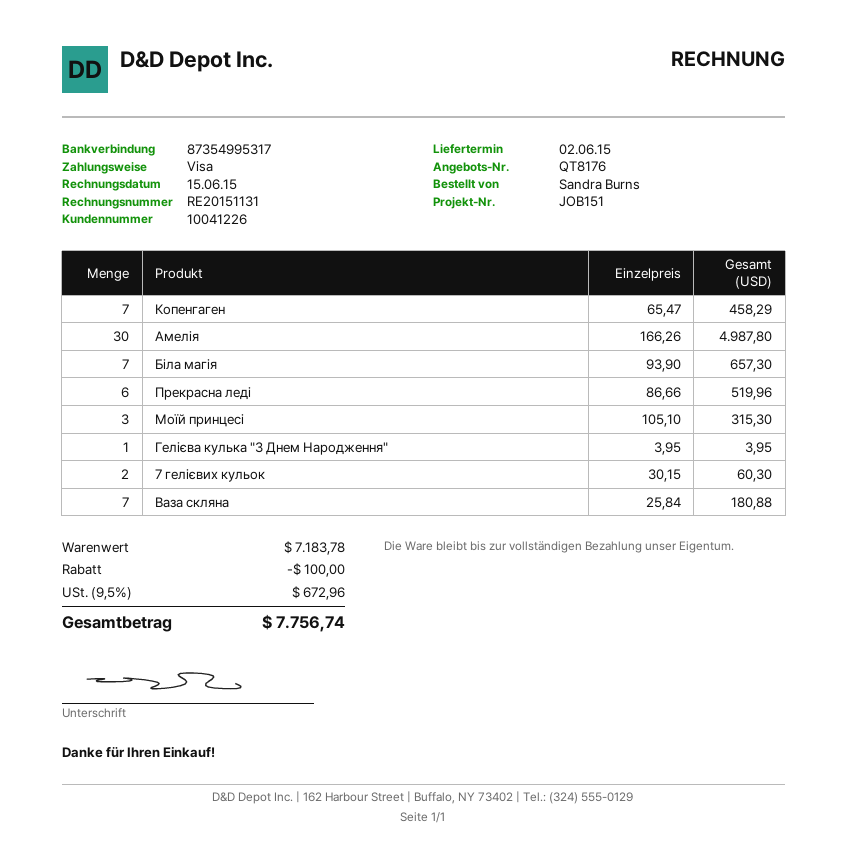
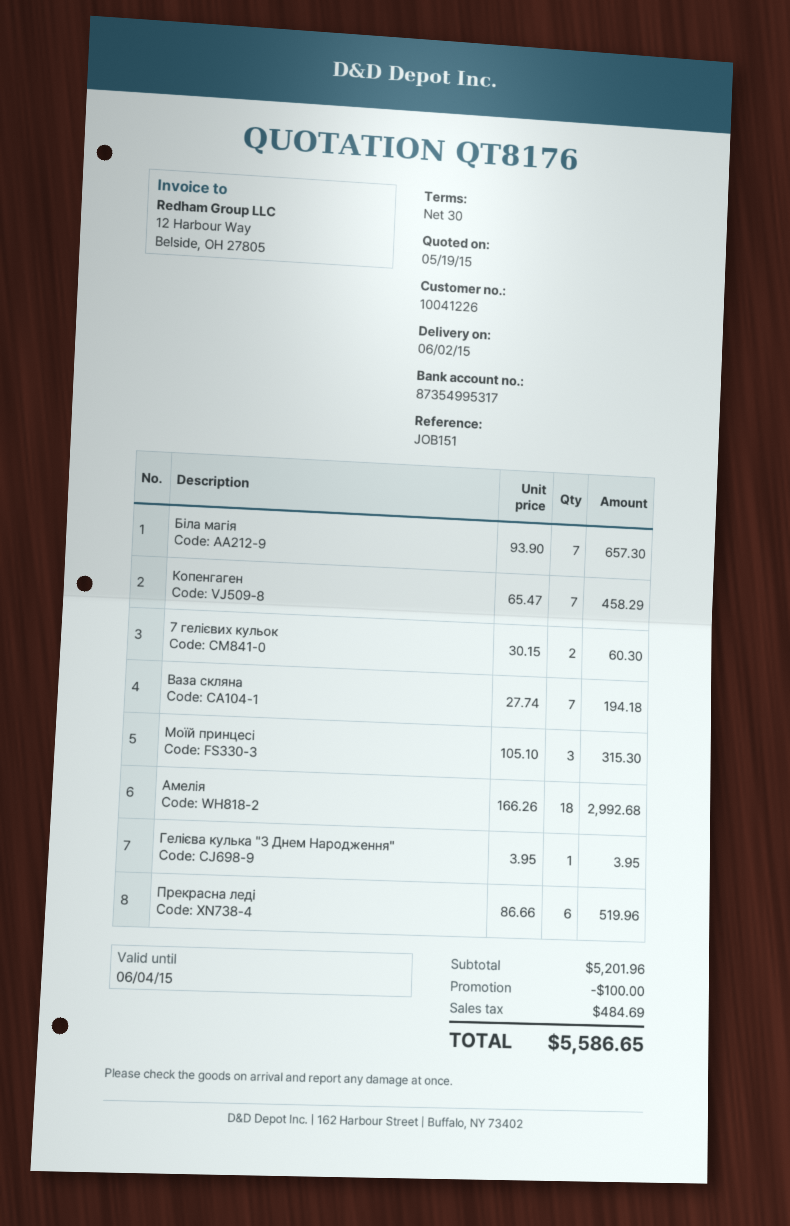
Амелія: 30 x 166.26 = 4987.80 -> 18 x 166.26 = 2992.68
Ваза скляна: 7 x 25.84 = 180.88 -> 7 x 27.74 = 194.18
subtotal: 7183.78 -> 5201.96
tax: 672.96 -> 484.69
total: 7756.74 -> 5586.65

